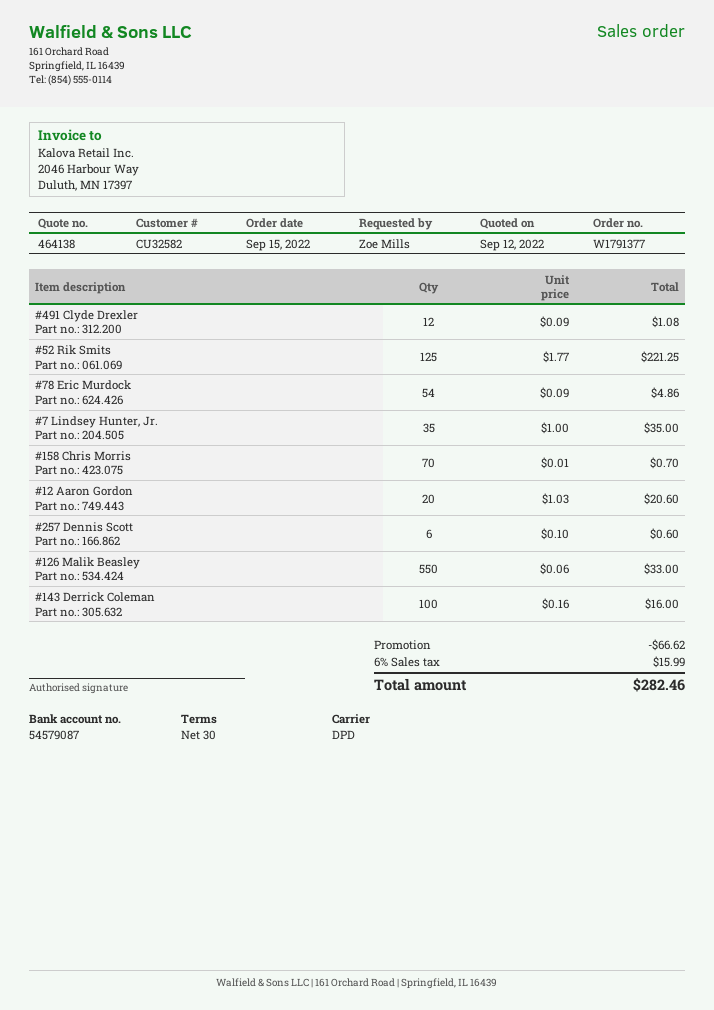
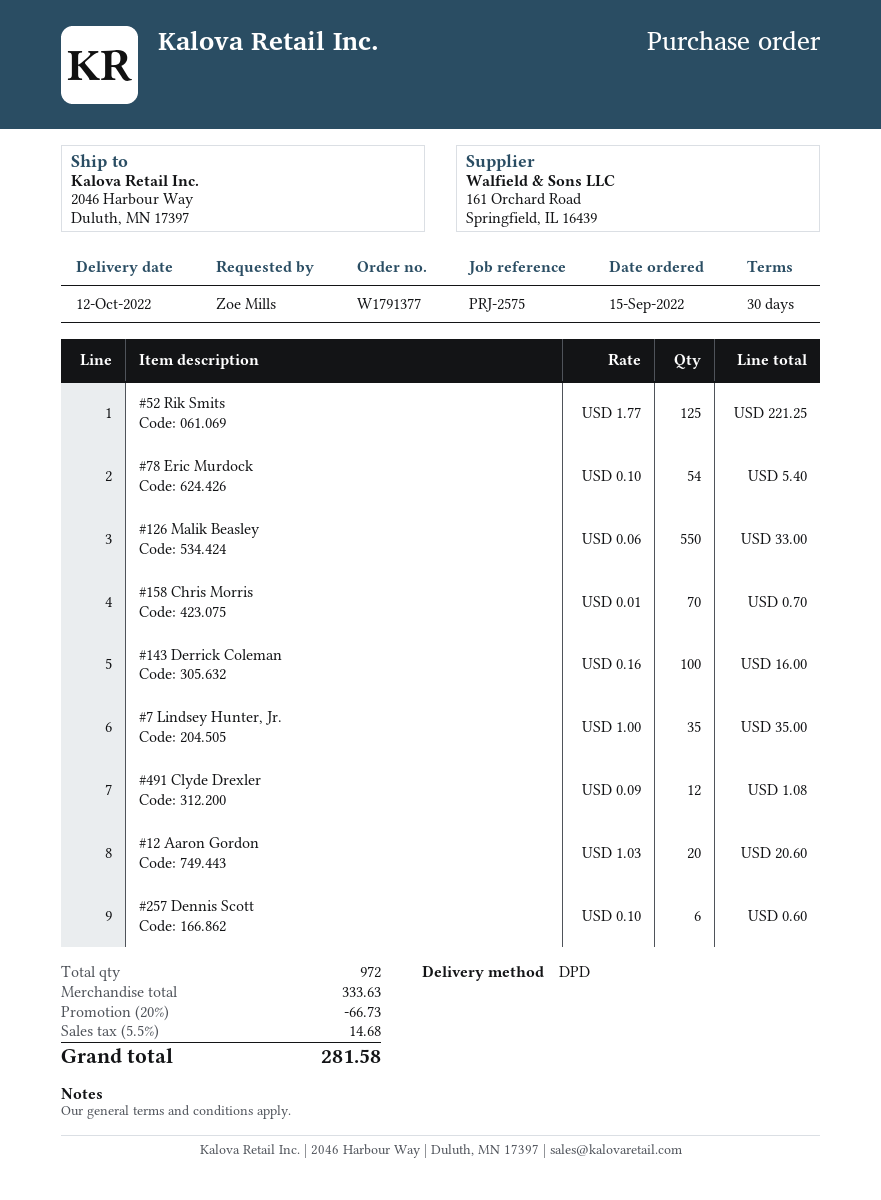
#78 Eric Murdock: 54 x 0.09 = 4.86 -> 54 x 0.10 = 5.40
discount: 66.62 -> 66.73
tax: 6% = 15.99 -> 5.5% = 14.68
total: 282.46 -> 281.58

